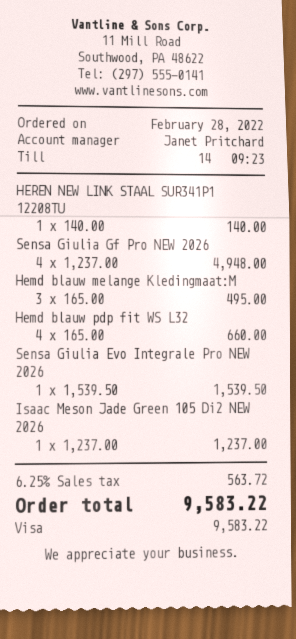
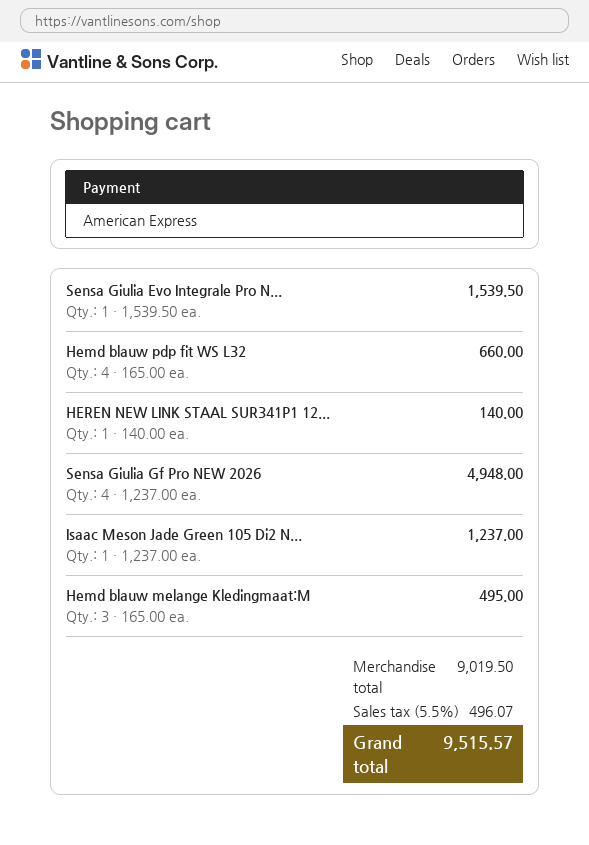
payment method: Visa -> American Express
tax: 6.25% = 563.72 -> 5.5% = 496.07
total: 9583.22 -> 9515.57

